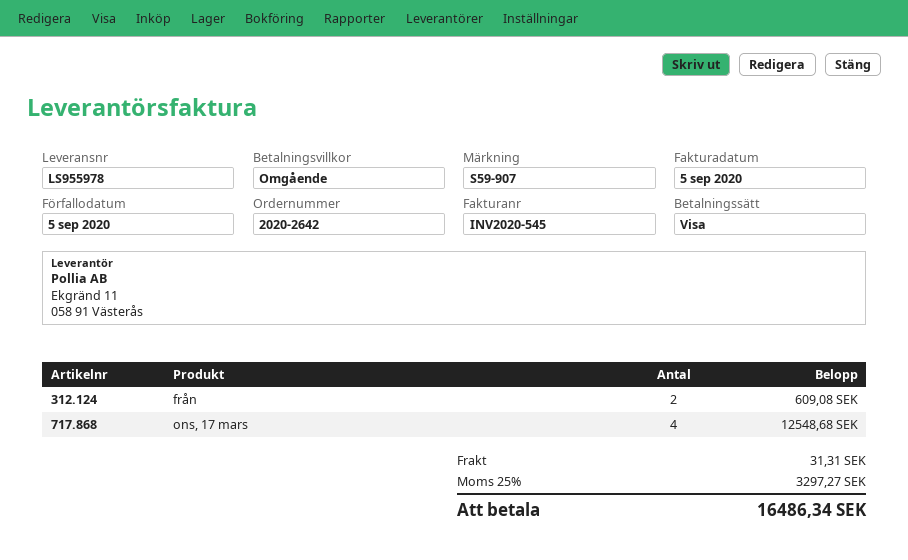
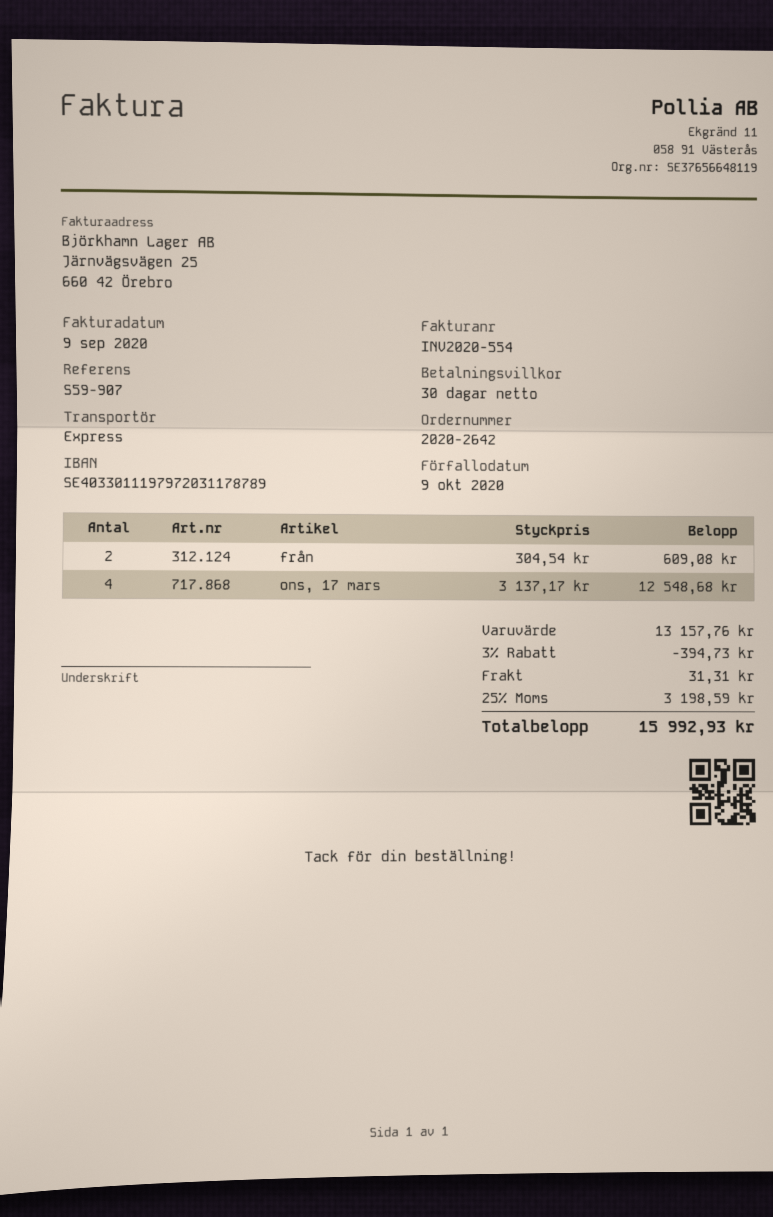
invoice number: INV2020-545 -> INV2020-554
invoice date: 2020-09-05 -> 2020-09-09
payment terms: on receipt -> 30 days
due date: 2020-09-05 -> 2020-10-09
discount: none -> 3% = 394.73
tax: 25% = 3297.27 -> 25% = 3198.59
total: 16486.34 -> 15992.93

